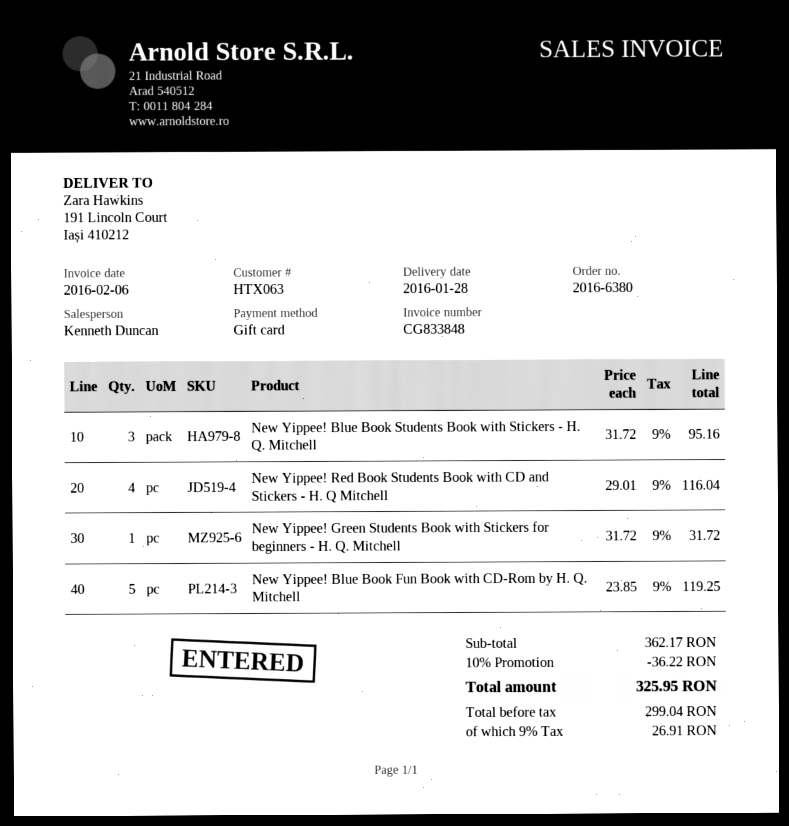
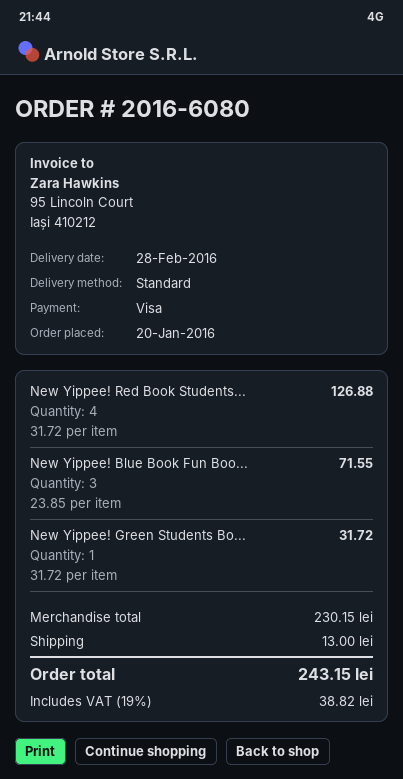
order number: 2016-6380 -> 2016-6080
delivery date: 2016-01-28 -> 2016-02-28
payment method: gift card -> Visa
New Yippee! Blue Book Students Book with Stickers - H. Q. Mitchell: 3 x 31.72 = 95.16 -> none
New Yippee! Red Book Students Book with CD and Stickers - H. Q Mitchell: 4 x 29.01 = 116.04 -> 4 x 31.72 = 126.88
New Yippee! Blue Book Fun Book with CD-Rom by H. Q. Mitchell: 5 x 23.85 = 119.25 -> 3 x 23.85 = 71.55
subtotal: 362.17 -> 230.15
discount: 10% = 36.22 -> none
shipping: none -> 13.00
tax: 9% = 26.91 -> 19% = 38.82
total: 325.95 -> 243.15

